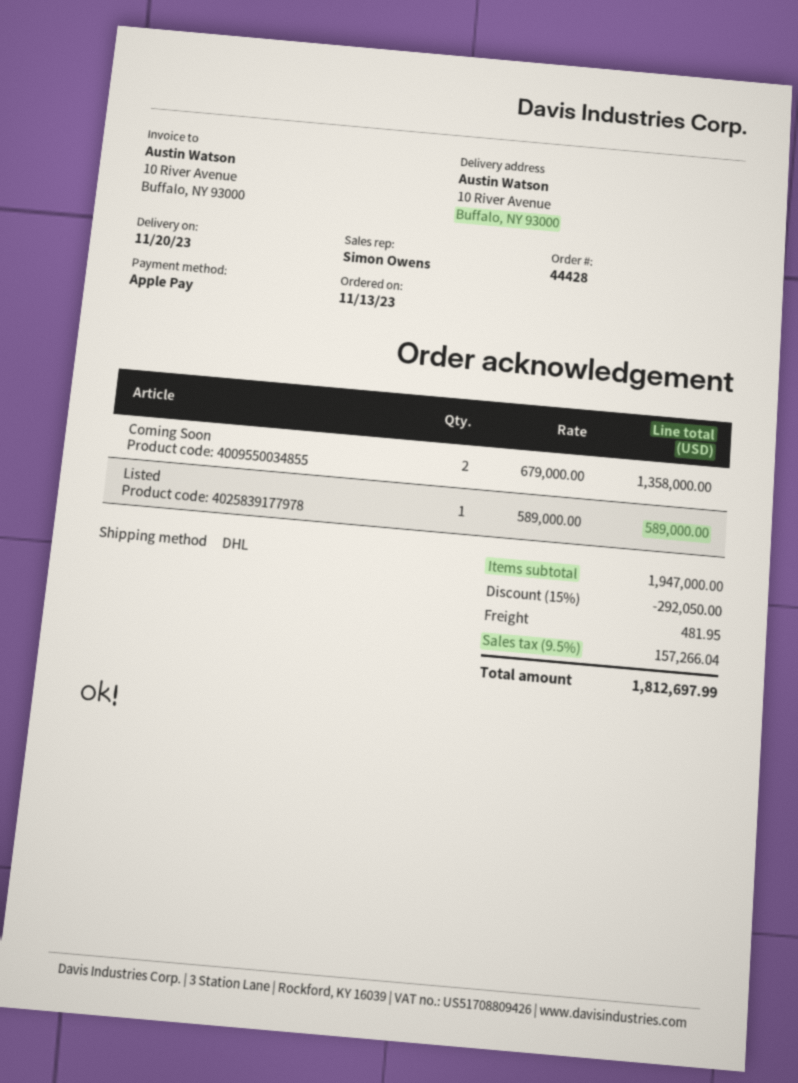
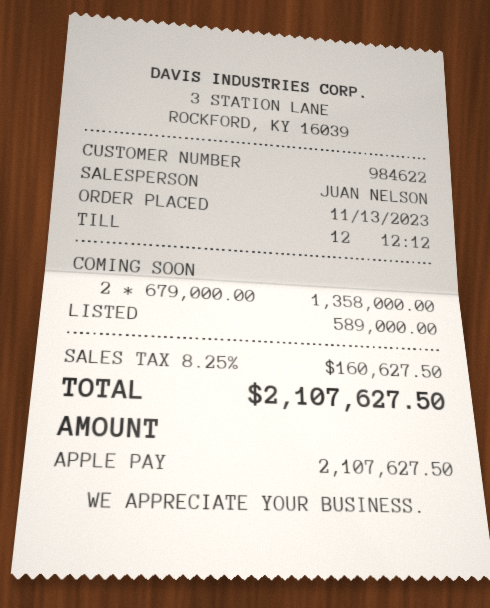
sales rep: Simon Owens -> JUAN NELSON
discount: 15% = 292050.00 -> none
shipping: 481.95 -> none
tax: 9.5% = 157266.04 -> 8.25% = 160627.50
total: 1812697.99 -> 2107627.50

